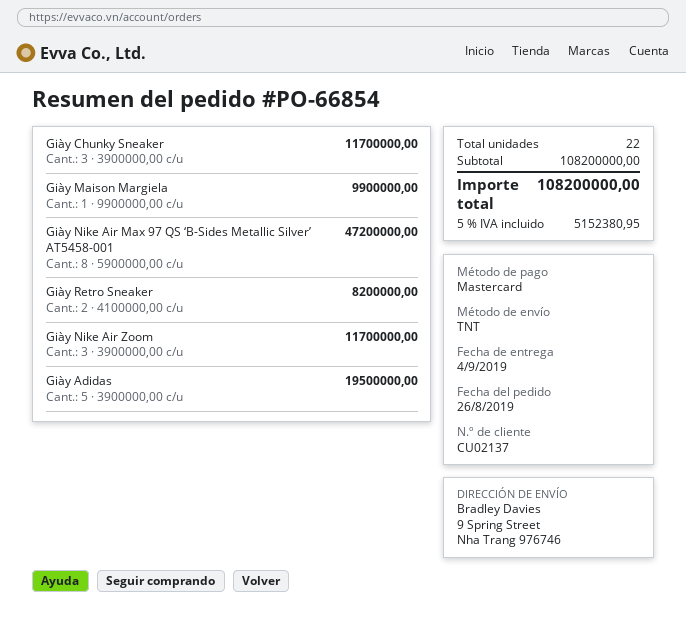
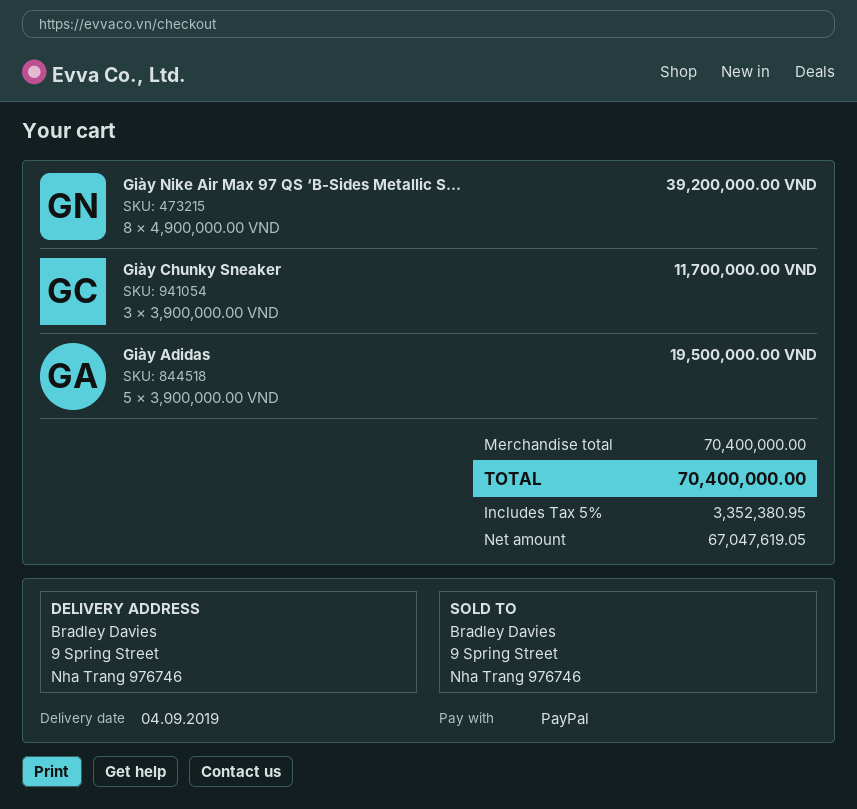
payment method: Mastercard -> PayPal
Giày Maison Margiela: 1 x 9900000.00 = 9900000.00 -> none
Giày Nike Air Max 97 QS ‘B-Sides Metallic Silver’ AT5458-001: 8 x 5900000.00 = 47200000.00 -> 8 x 4900000.00 = 39200000.00
Giày Retro Sneaker: 2 x 4100000.00 = 8200000.00 -> none
Giày Nike Air Zoom: 3 x 3900000.00 = 11700000.00 -> none
subtotal: 108200000.00 -> 70400000.00
tax: 5% = 5152380.95 -> 5% = 3352380.95
total: 108200000.00 -> 70400000.00

